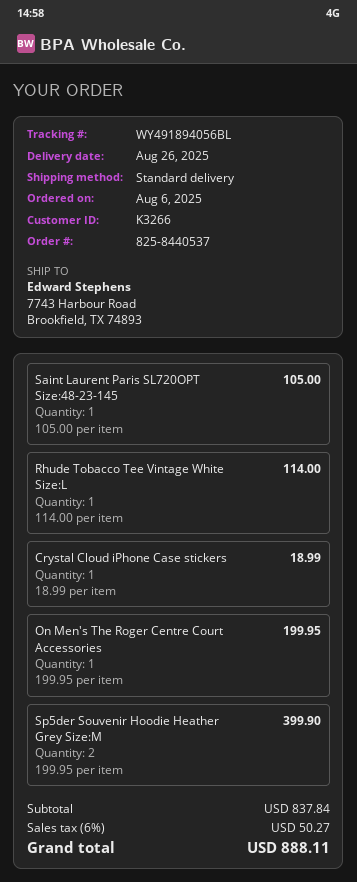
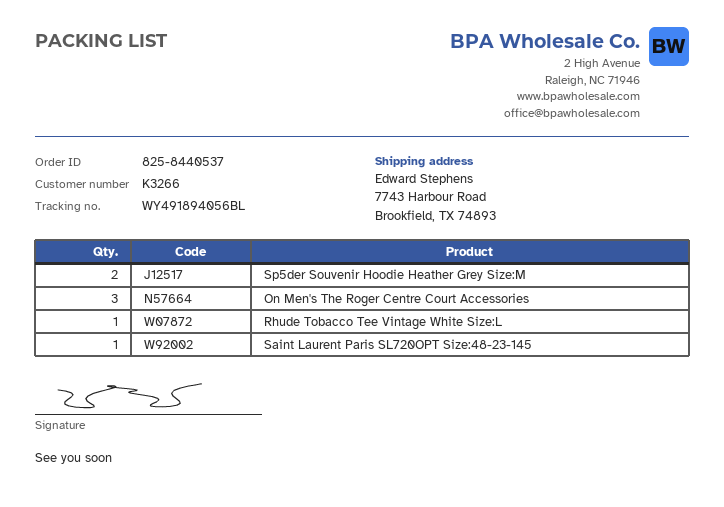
Crystal Cloud iPhone Case stickers: 1 -> none
On Men's The Roger Centre Court Accessories: 1 -> 3

